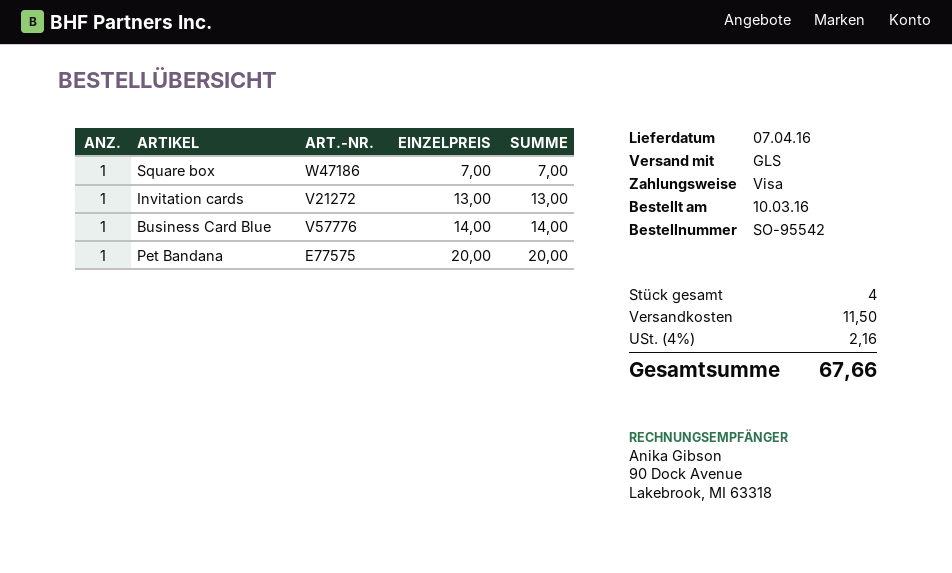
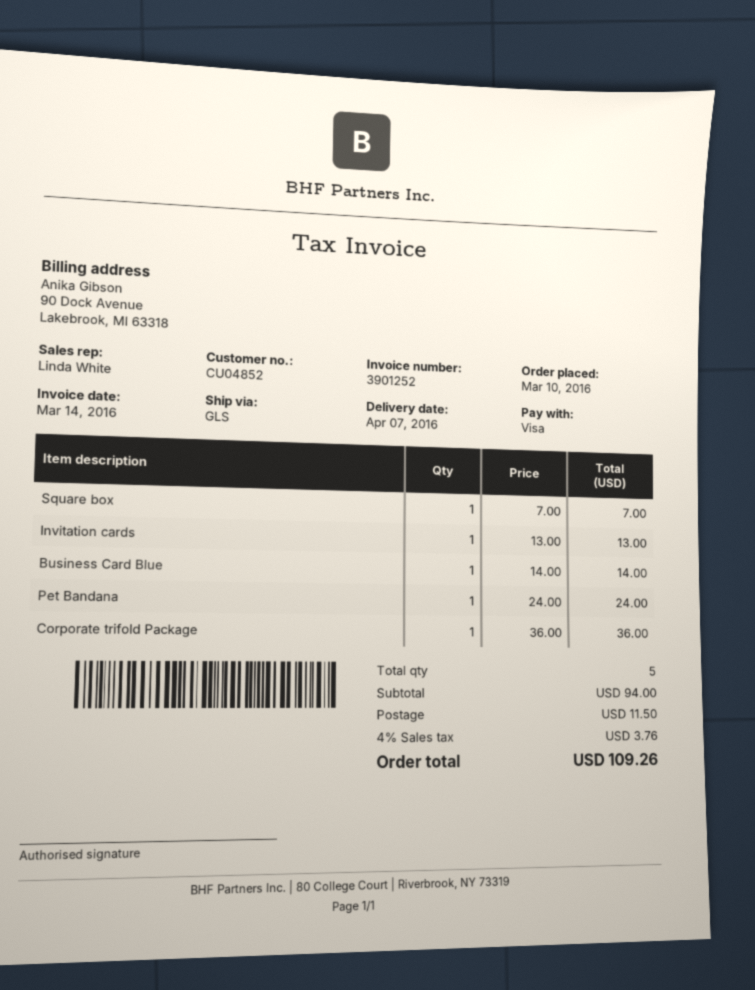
Pet Bandana: 1 x 20.00 = 20.00 -> 1 x 24.00 = 24.00
Corporate trifold Package: none -> 1 x 36.00 = 36.00
total quantity: 4 -> 5
tax: 4% = 2.16 -> 4% = 3.76
total: 67.66 -> 109.26

